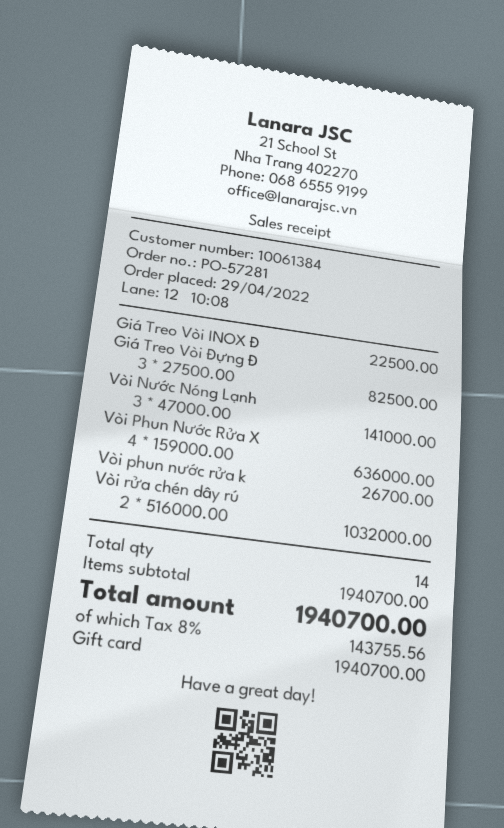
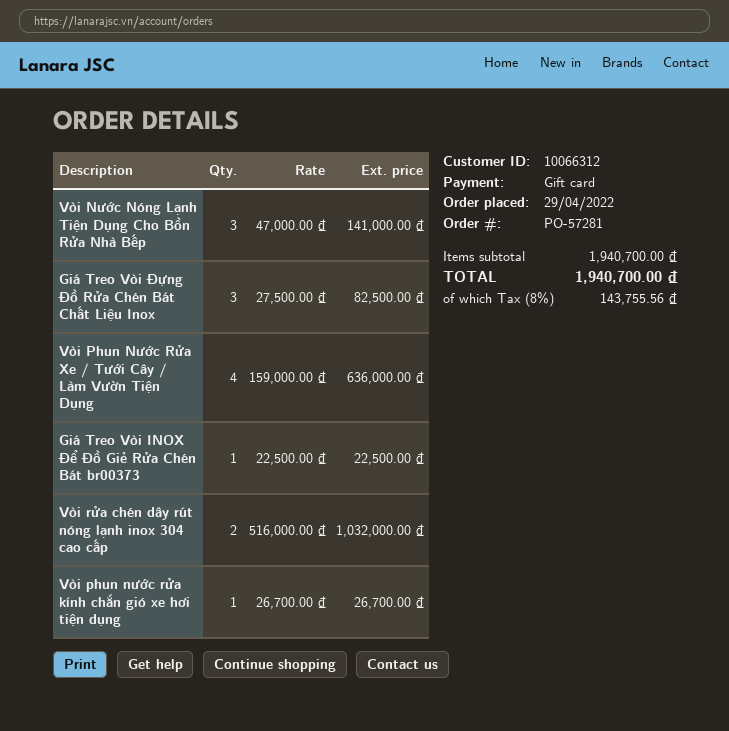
customer number: 10061384 -> 10066312

